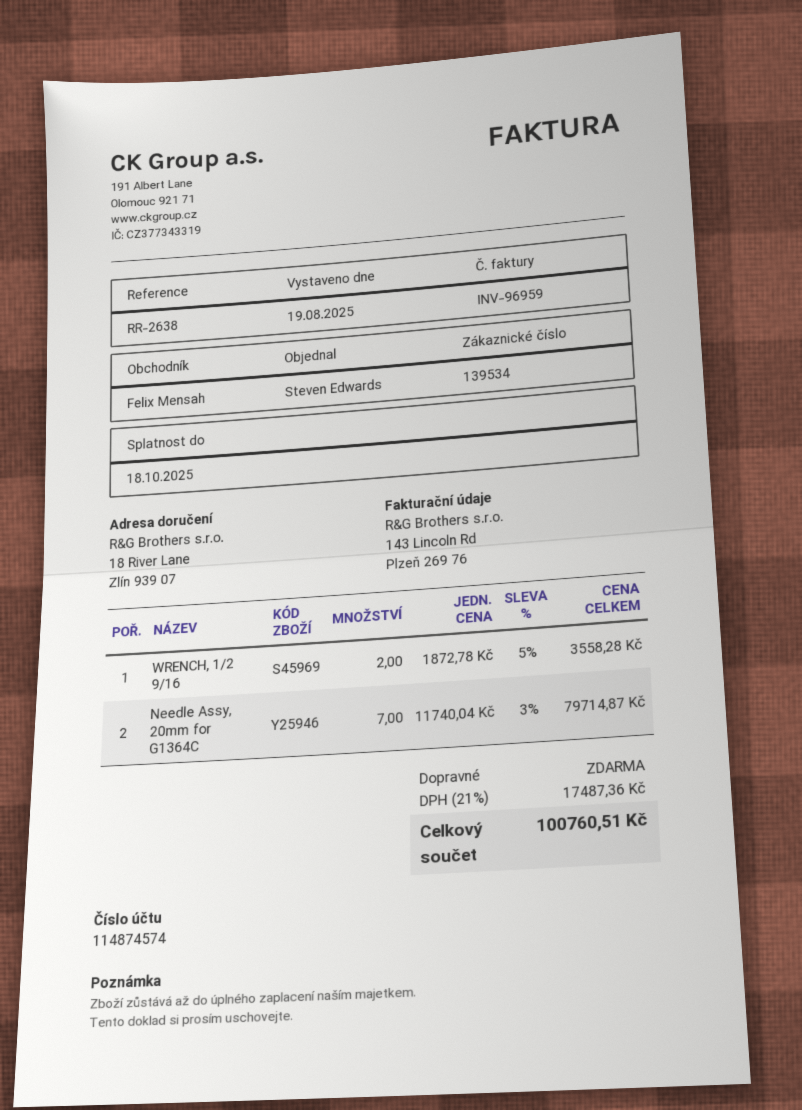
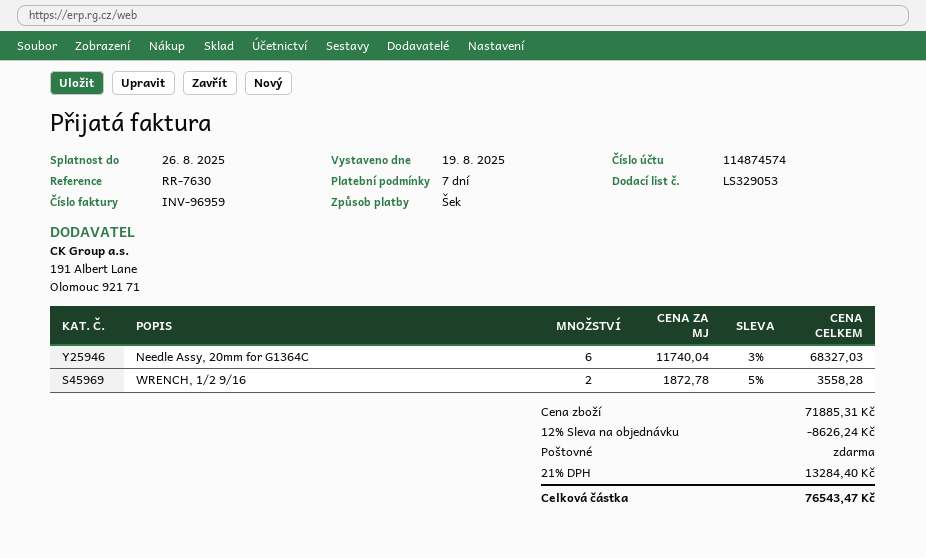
due date: 2025-10-18 -> 2025-08-26
reference: RR-2638 -> RR-7630
Needle Assy, 20mm for G1364C: 7 x 11740.04 - 3% = 79714.87 -> 6 x 11740.04 - 3% = 68327.03
discount: none -> 12% = 8626.24
tax: 21% = 17487.36 -> 21% = 13284.40
total: 100760.51 -> 76543.47

